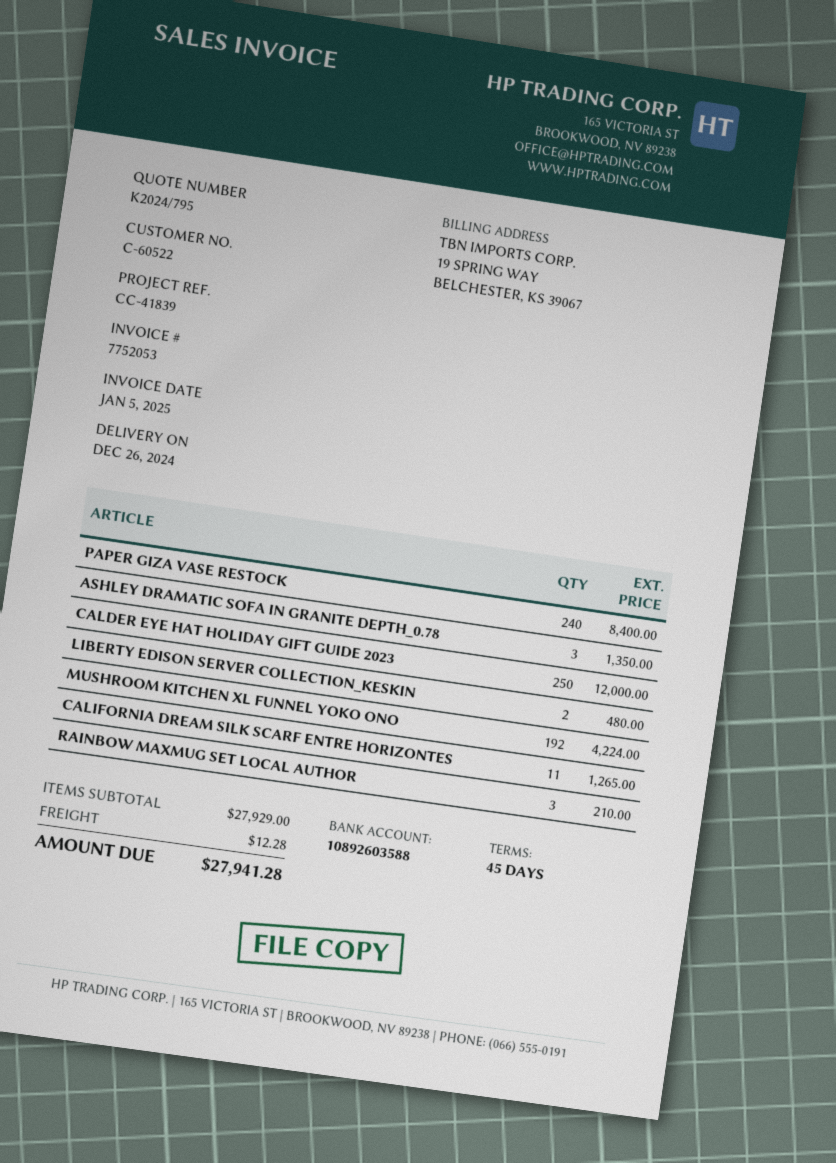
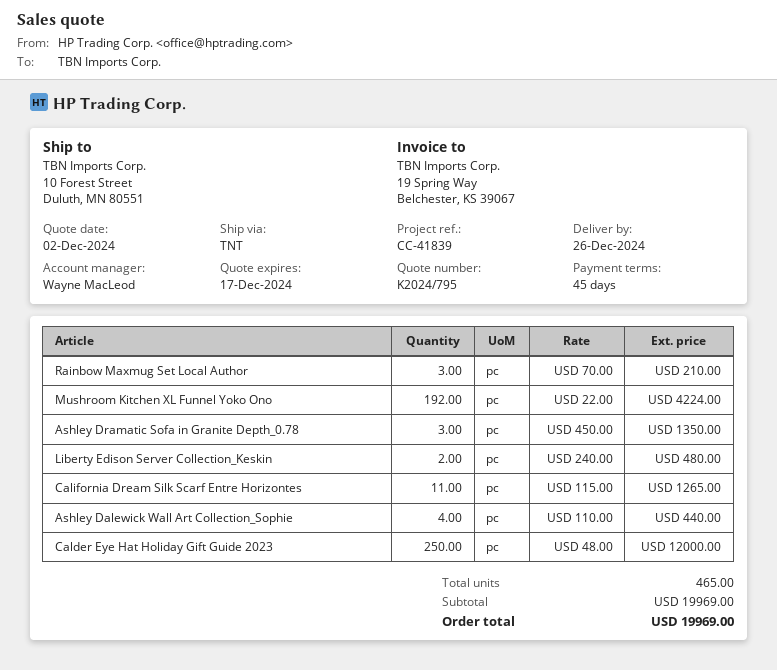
PAPER GIZA VASE RESTOCK: 240 for 8400.00 -> none
Ashley Dalewick Wall Art Collection_Sophie: none -> 4 for 440.00
subtotal: 27929.00 -> 19969.00
shipping: 12.28 -> none
total: 27941.28 -> 19969.00

